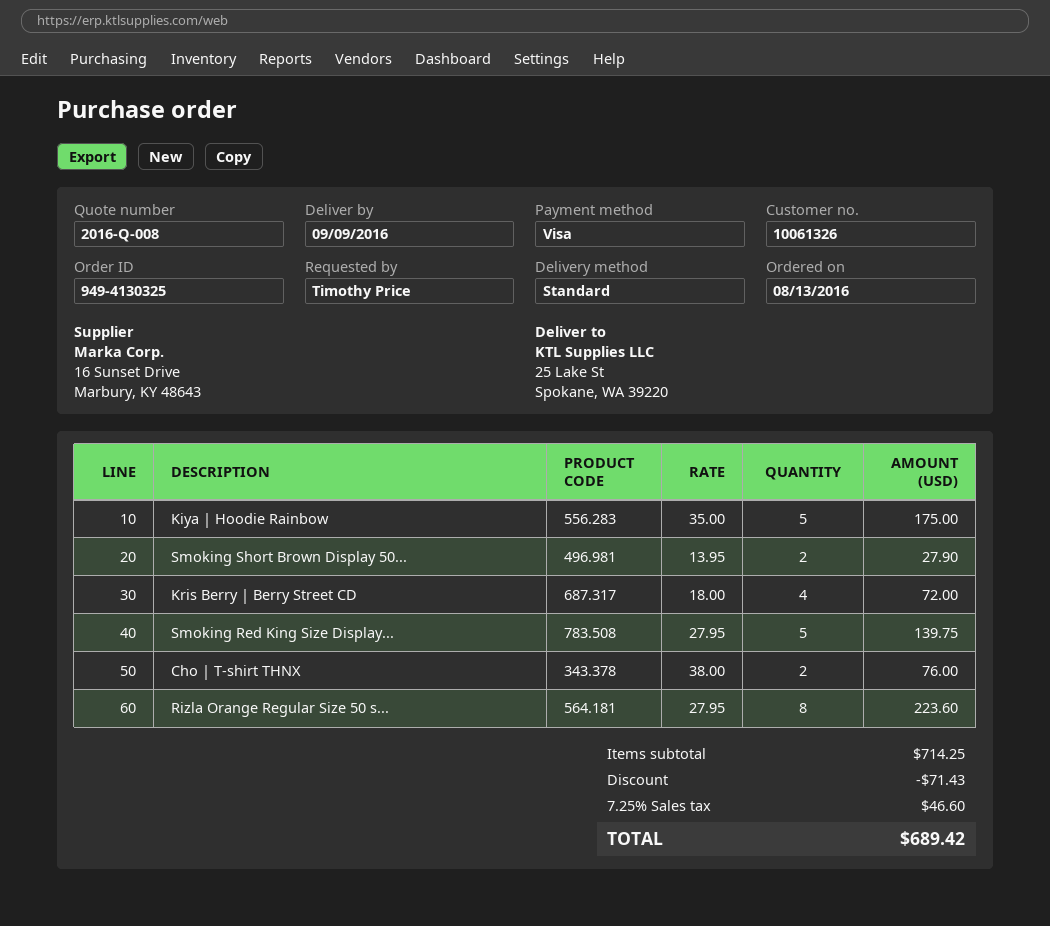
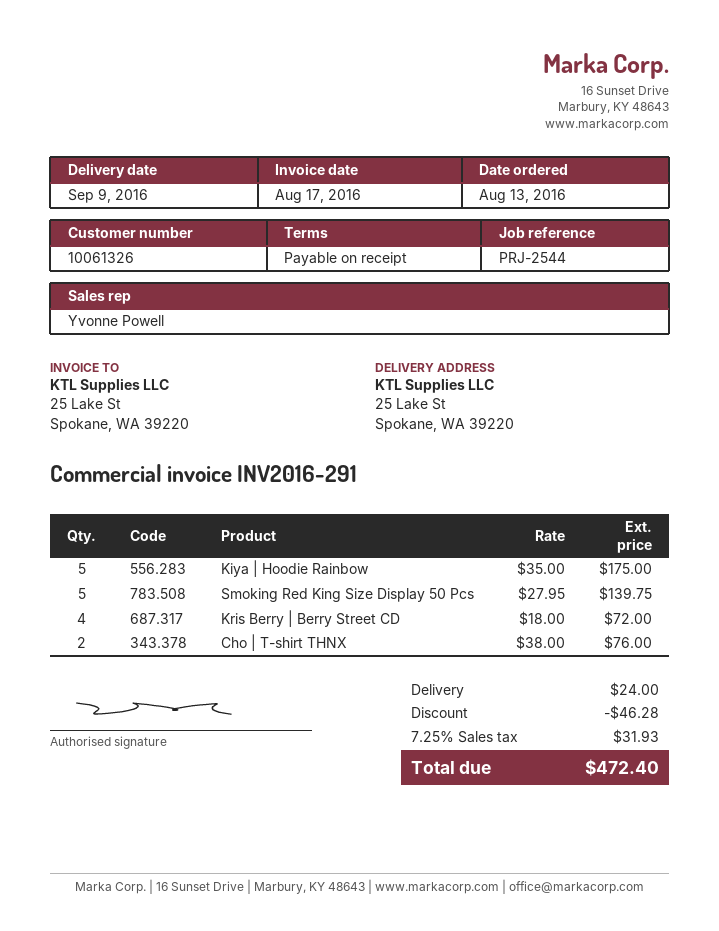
Smoking Short Brown Display 50...: 2 x 13.95 = 27.90 -> none
Rizla Orange Regular Size 50 s...: 8 x 27.95 = 223.60 -> none
discount: 71.43 -> 46.28
shipping: none -> 24.00
tax: 7.25% = 46.60 -> 7.25% = 31.93
total: 689.42 -> 472.40

